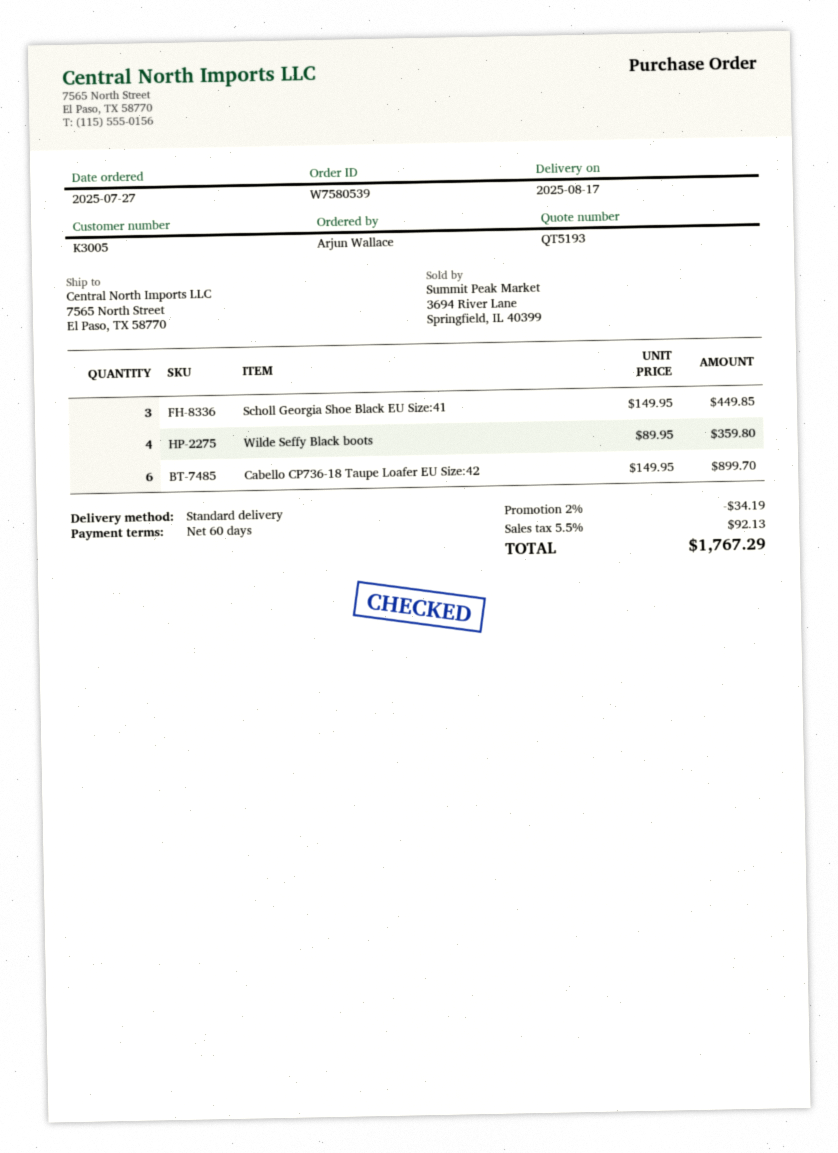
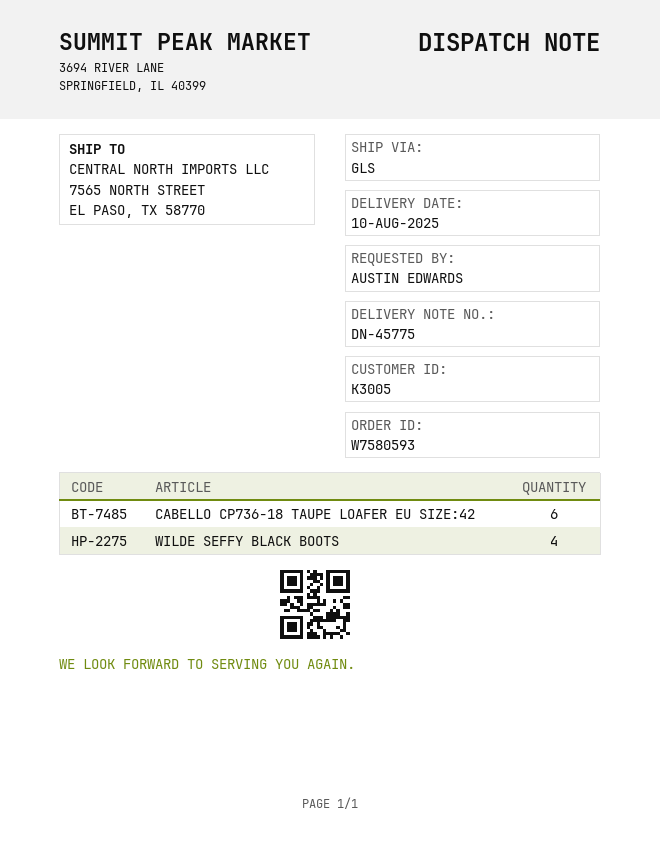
order number: W7580539 -> W7580593
delivery date: 2025-08-17 -> 2025-08-10
ordered by: Arjun Wallace -> AUSTIN EDWARDS
shipping method: standard -> GLS
Scholl Georgia Shoe Black EU Size:41: 3 -> none

